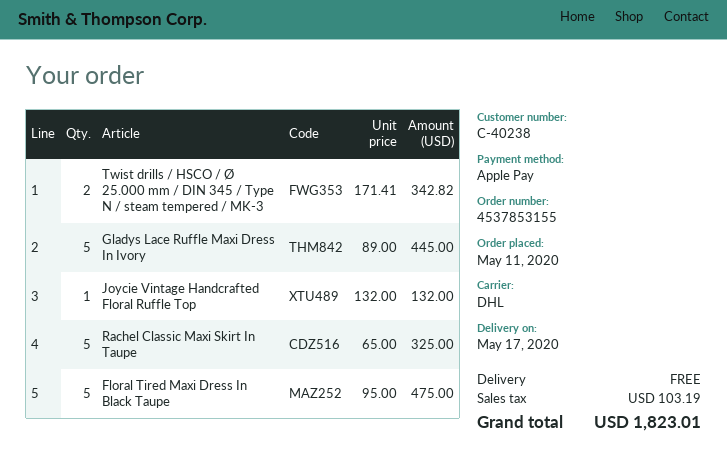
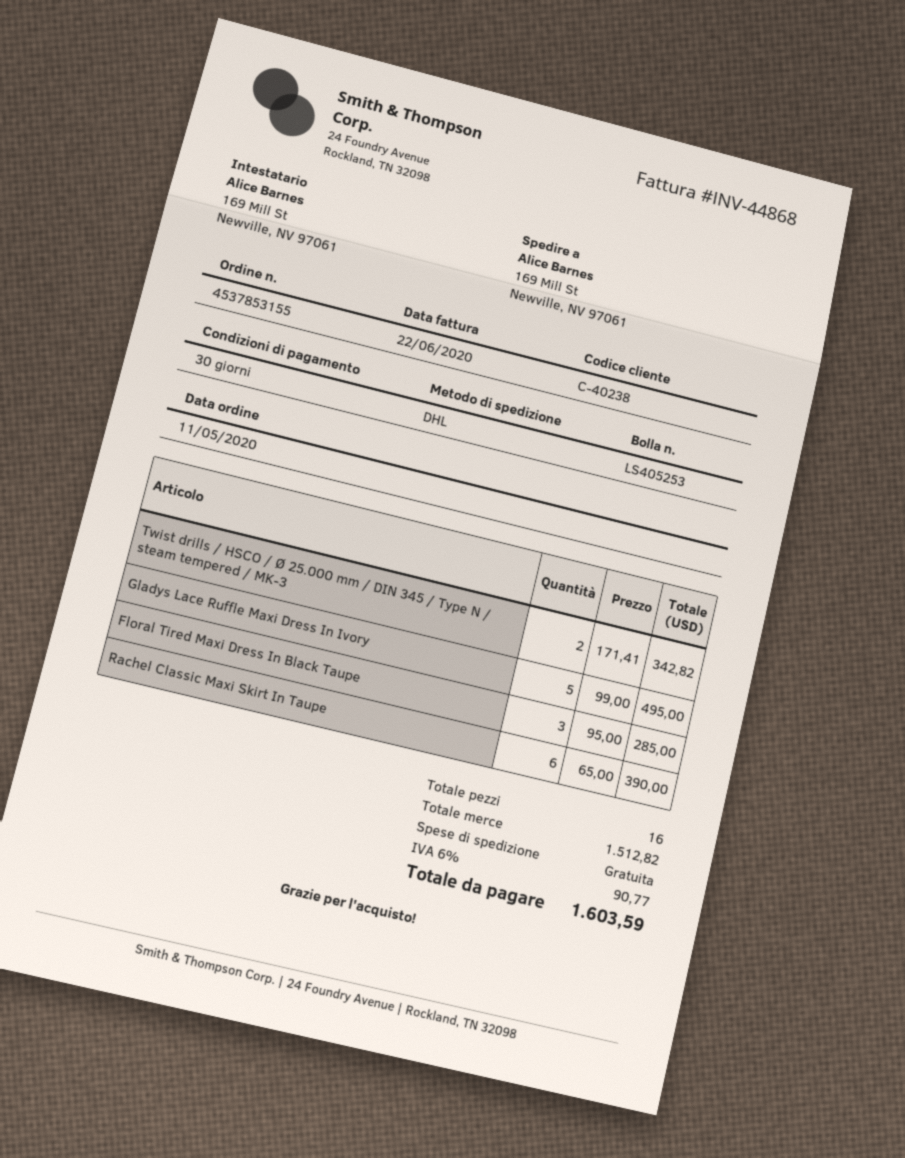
Gladys Lace Ruffle Maxi Dress In Ivory: 5 x 89.00 = 445.00 -> 5 x 99.00 = 495.00
Joycie Vintage Handcrafted Floral Ruffle Top: 1 x 132.00 = 132.00 -> none
Rachel Classic Maxi Skirt In Taupe: 5 x 65.00 = 325.00 -> 6 x 65.00 = 390.00
Floral Tired Maxi Dress In Black Taupe: 5 x 95.00 = 475.00 -> 3 x 95.00 = 285.00
tax: 103.19 -> 90.77
total: 1823.01 -> 1603.59

